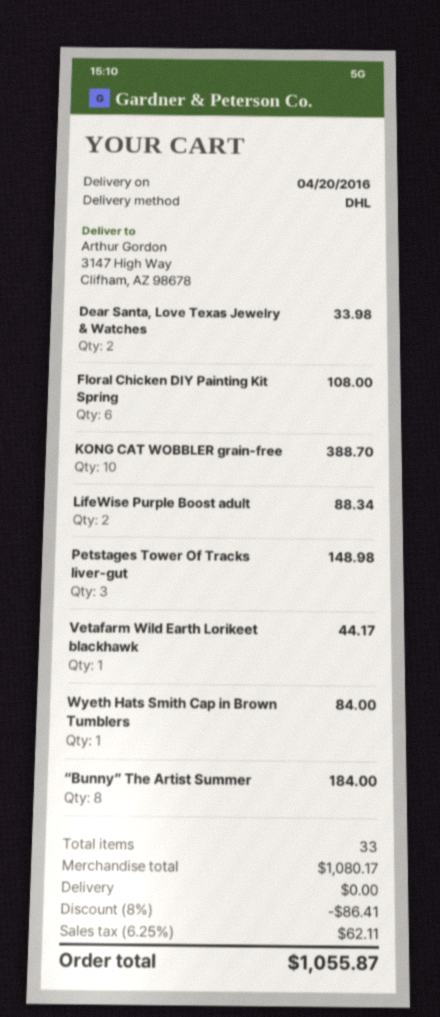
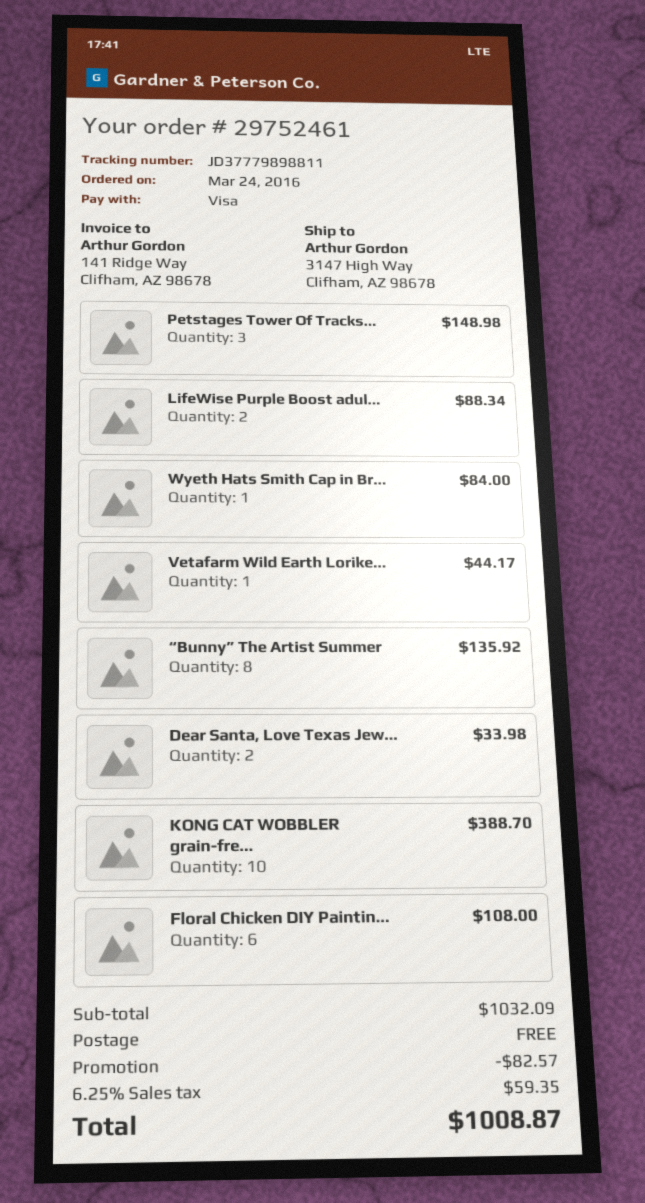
“Bunny” The Artist Summer: 8 for 184.00 -> 8 for 135.92
subtotal: 1080.17 -> 1032.09
discount: 86.41 -> 82.57
tax: 6.25% = 62.11 -> 6.25% = 59.35
total: 1055.87 -> 1008.87

